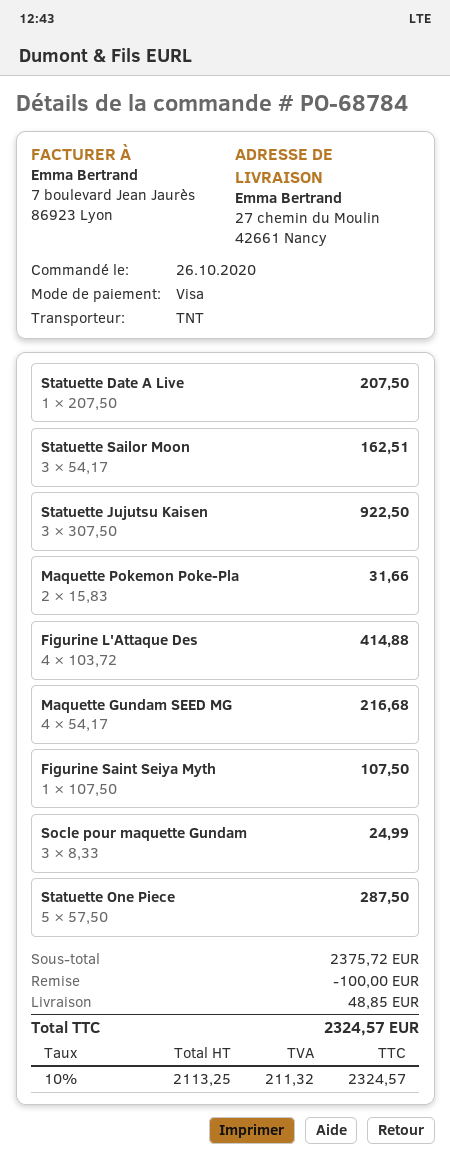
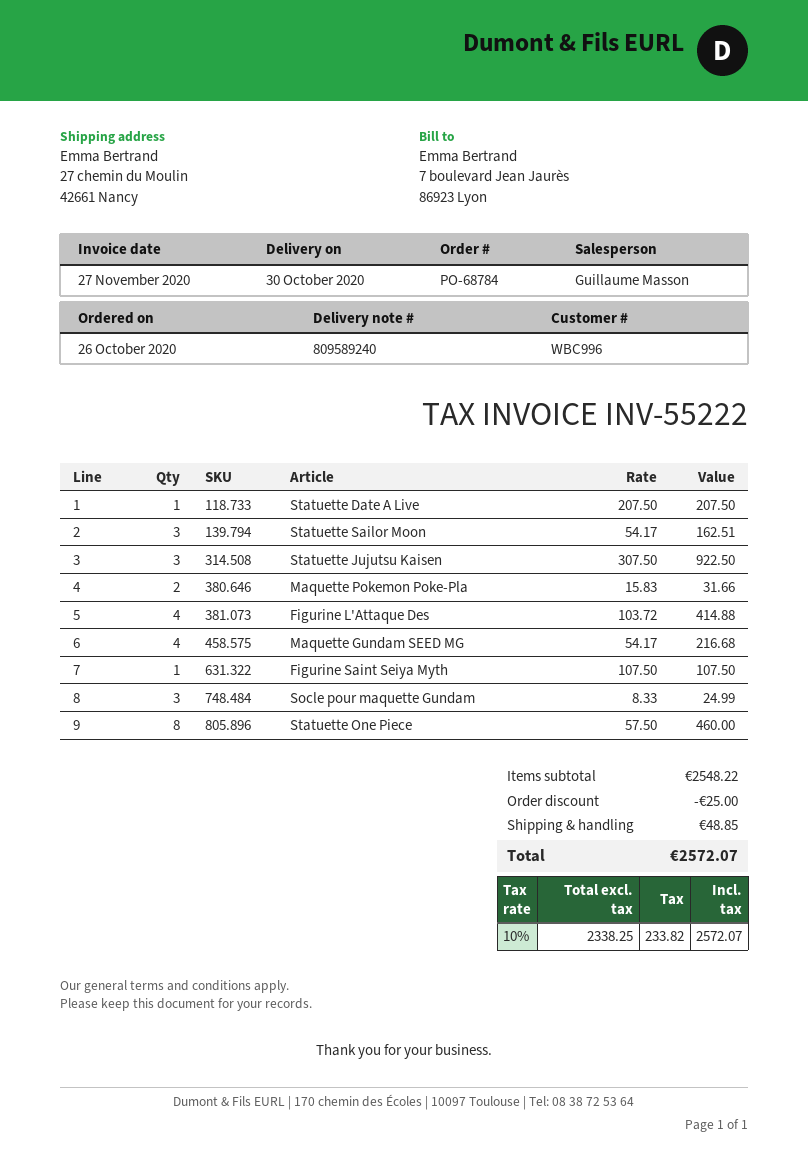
Statuette One Piece: 5 x 57.50 = 287.50 -> 8 x 57.50 = 460.00
subtotal: 2375.72 -> 2548.22
discount: 100.00 -> 25.00
net: 2113.25 -> 2338.25
tax: 10% = 211.32 -> 10% = 233.82
total: 2324.57 -> 2572.07

